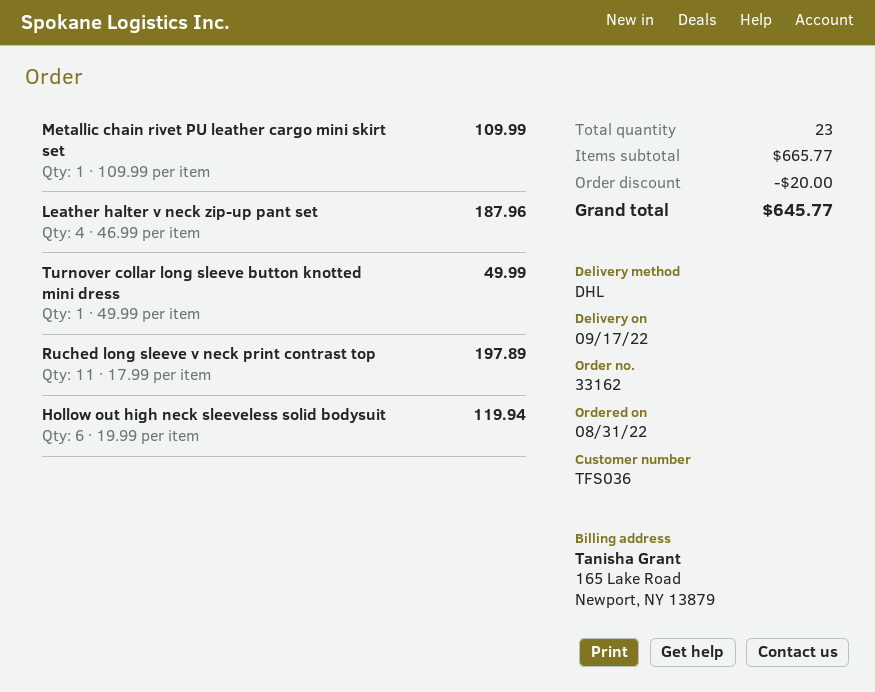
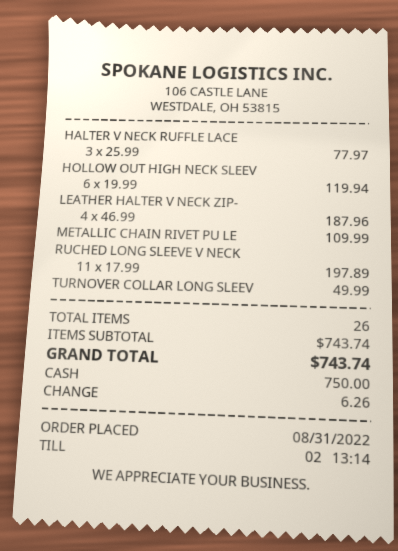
HALTER V NECK RUFFLE LACE: none -> 3 x 25.99 = 77.97
total quantity: 23 -> 26
subtotal: 665.77 -> 743.74
discount: 20.00 -> none
total: 645.77 -> 743.74

